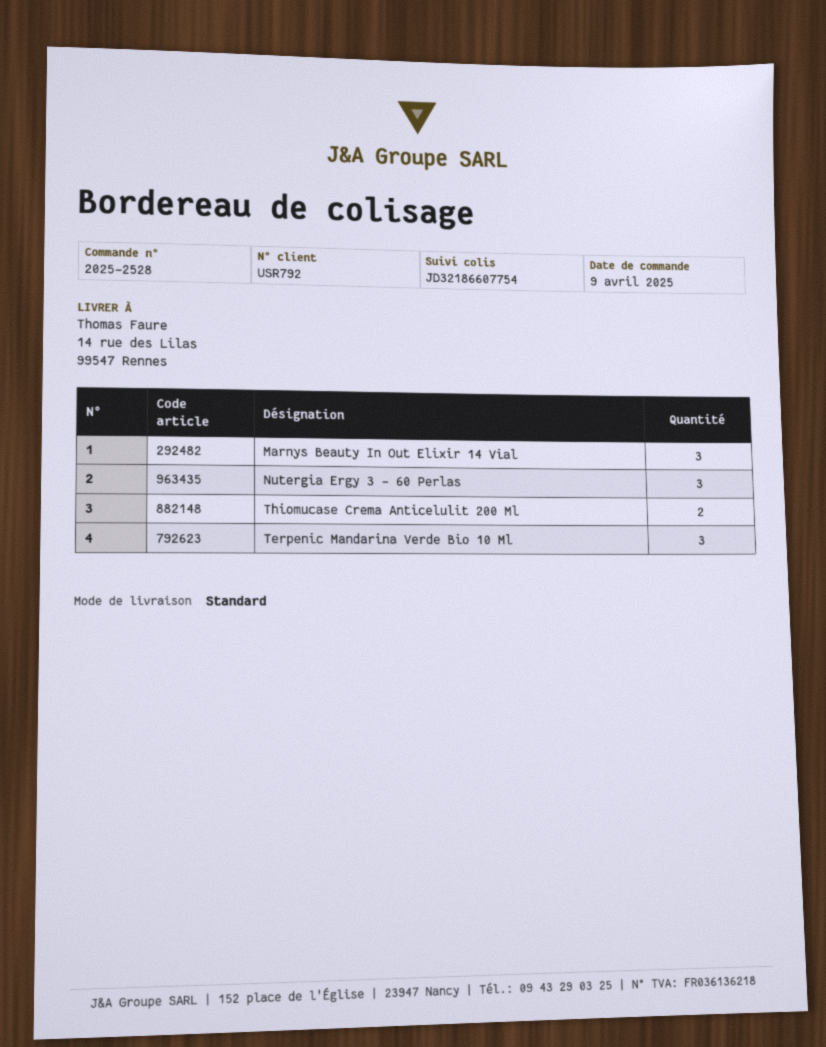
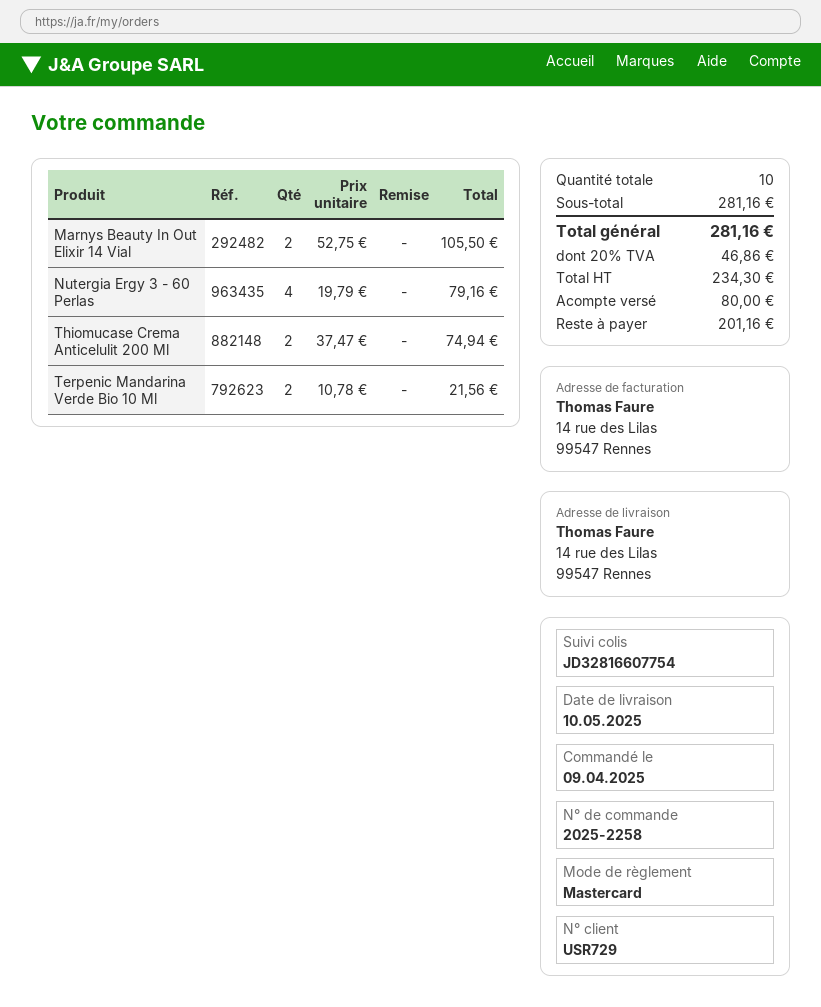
order number: 2025-2528 -> 2025-2258
customer number: USR792 -> USR729
tracking number: JD32186607754 -> JD32816607754
Marnys Beauty In Out Elixir 14 Vial: 3 -> 2
Nutergia Ergy 3 - 60 Perlas: 3 -> 4
Terpenic Mandarina Verde Bio 10 Ml: 3 -> 2

